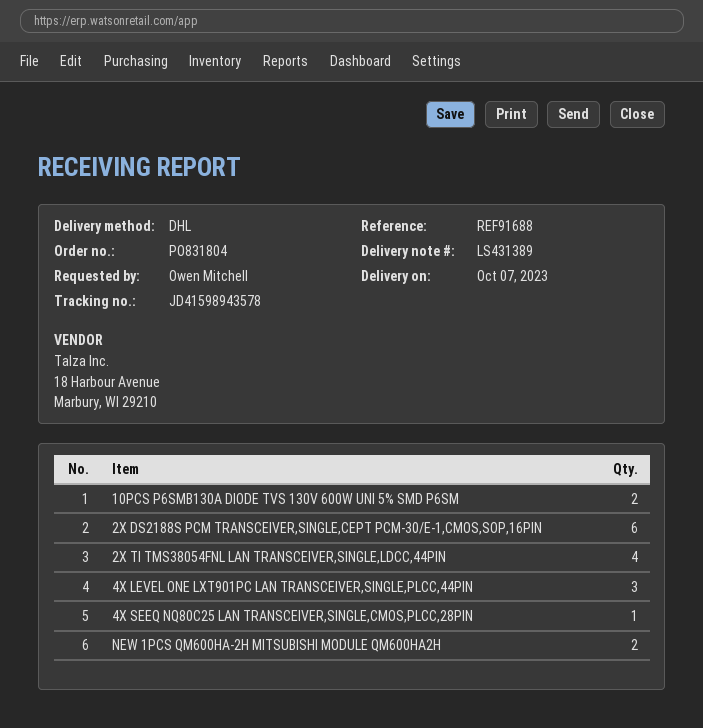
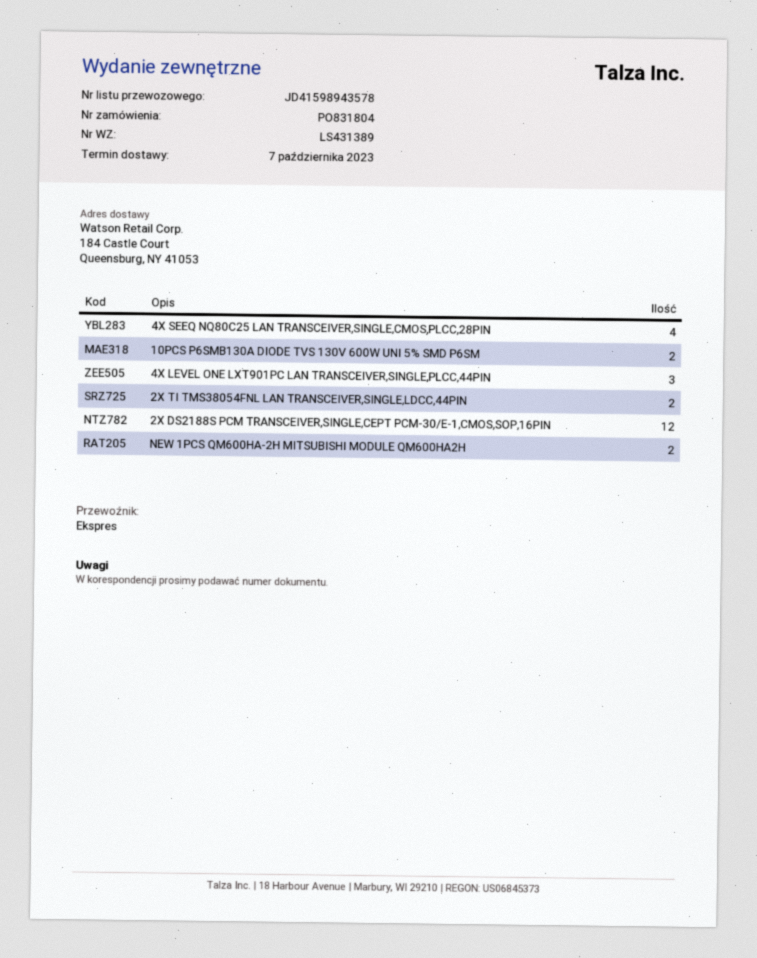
shipping method: DHL -> express
2X DS2188S PCM TRANSCEIVER,SINGLE,CEPT PCM-30/E-1,CMOS,SOP,16PIN: 6 -> 12
2X TI TMS38054FNL LAN TRANSCEIVER,SINGLE,LDCC,44PIN: 4 -> 2
4X SEEQ NQ80C25 LAN TRANSCEIVER,SINGLE,CMOS,PLCC,28PIN: 1 -> 4

